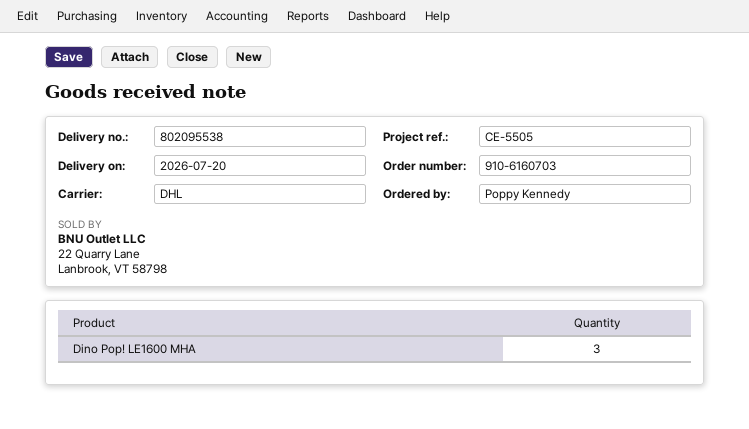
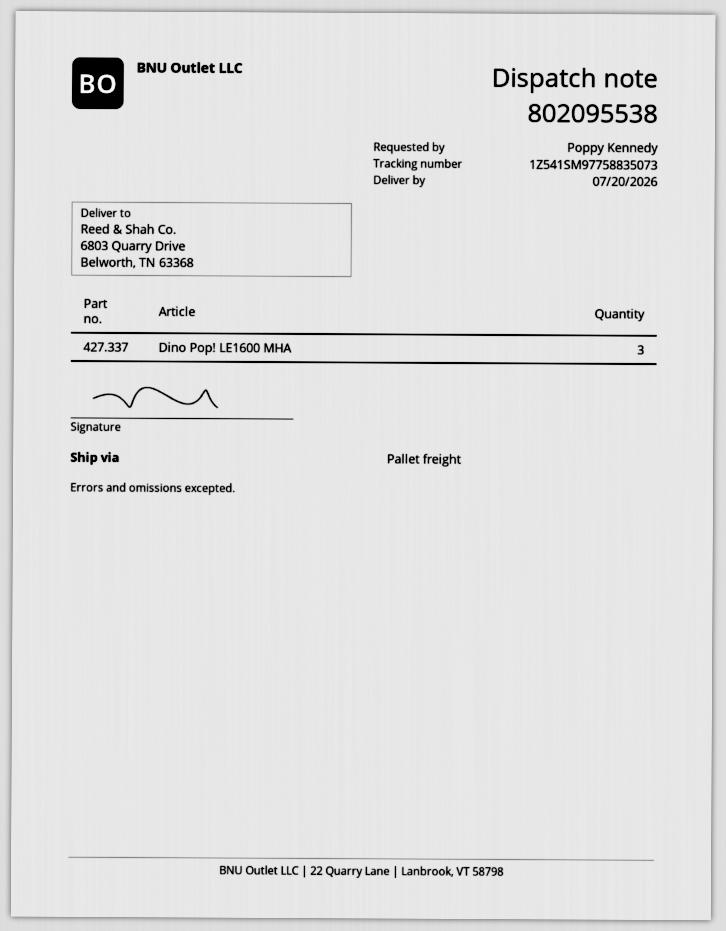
shipping method: DHL -> pallet freight

